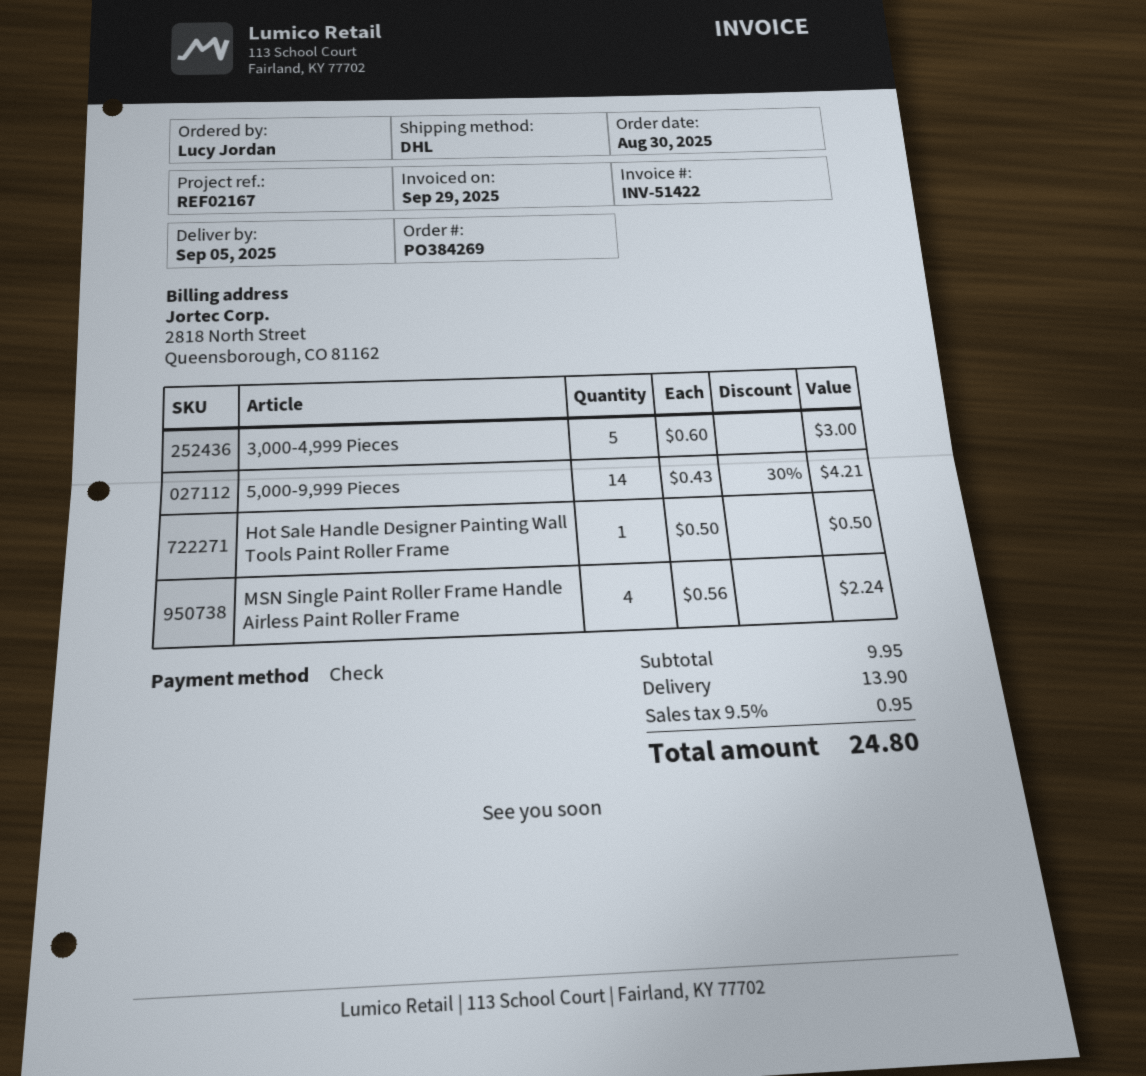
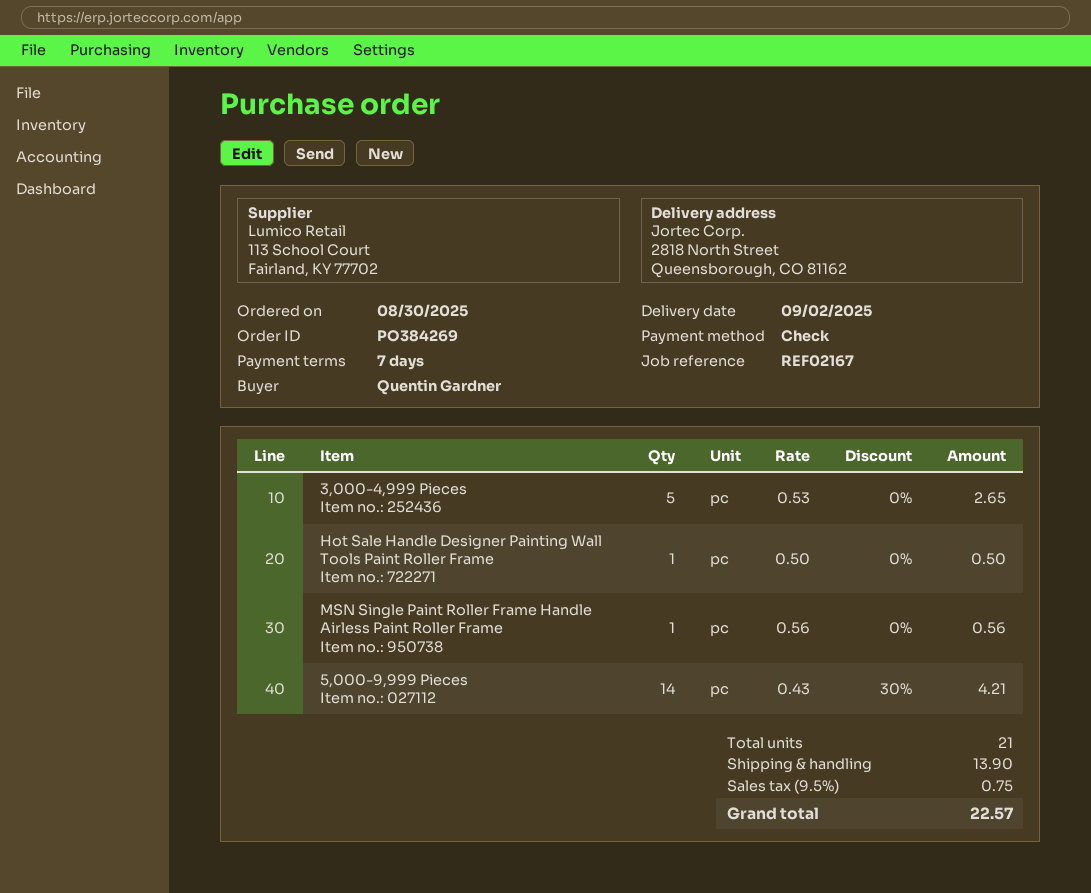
delivery date: 2025-09-05 -> 2025-09-02
ordered by: Lucy Jordan -> Quentin Gardner
3,000-4,999 Pieces: 5 x 0.60 = 3.00 -> 5 x 0.53 = 2.65
MSN Single Paint Roller Frame Handle Airless Paint Roller Frame: 4 x 0.56 = 2.24 -> 1 x 0.56 = 0.56
tax: 9.5% = 0.95 -> 9.5% = 0.75
total: 24.80 -> 22.57

